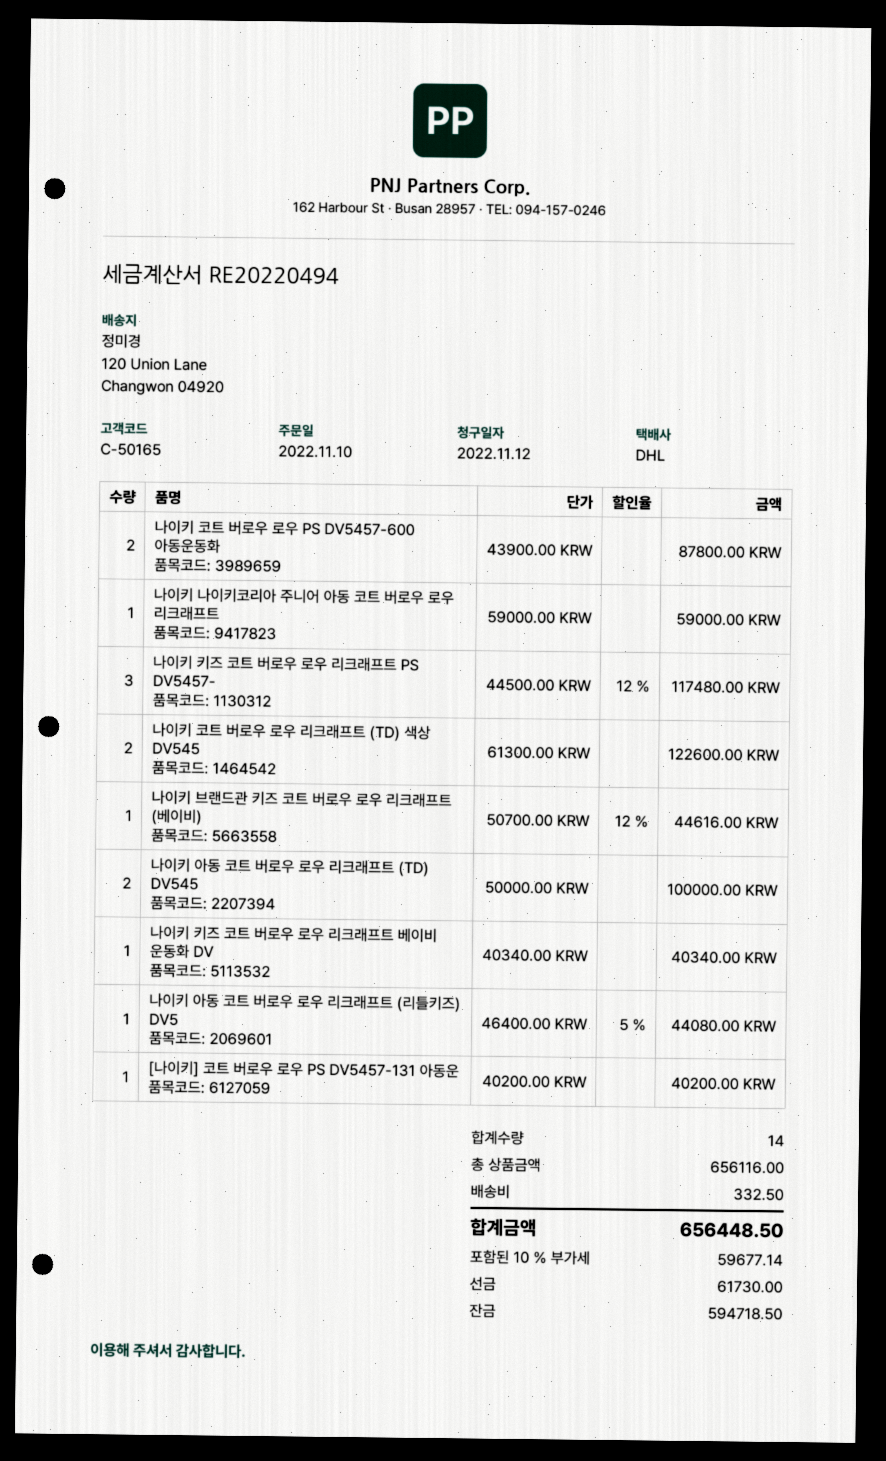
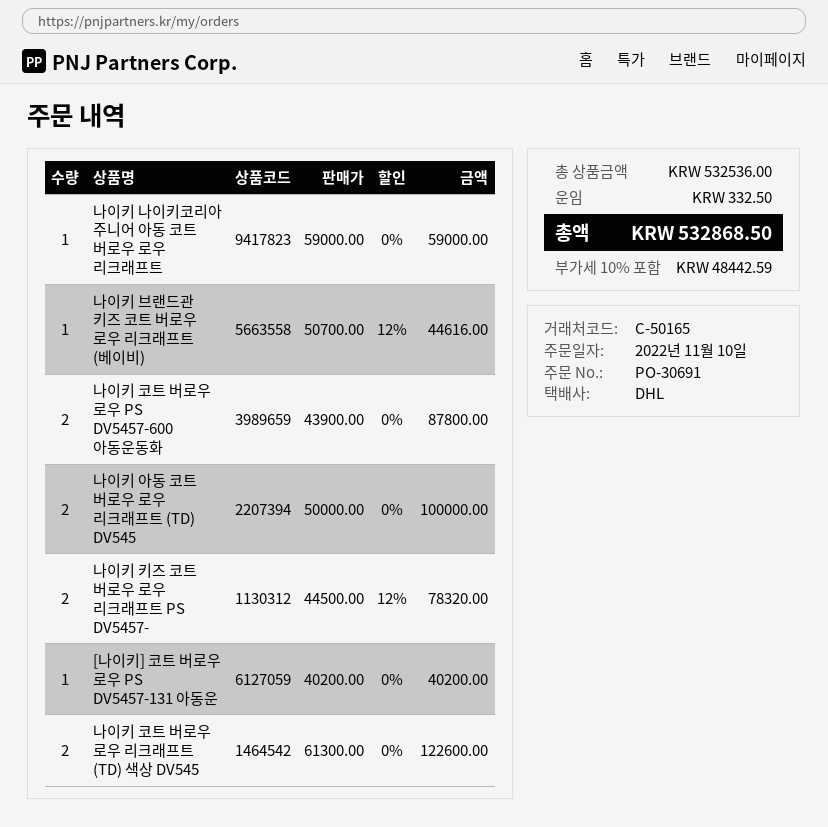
나이키 키즈 코트 버로우 로우 리크래프트 PS DV5457-: 3 x 44500.00 - 12% = 117480.00 -> 2 x 44500.00 - 12% = 78320.00
나이키 키즈 코트 버로우 로우 리크래프트 베이비 운동화 DV: 1 x 40340.00 = 40340.00 -> none
나이키 아동 코트 버로우 로우 리크래프트 (리틀키즈) DV5: 1 x 46400.00 - 5% = 44080.00 -> none
subtotal: 656116.00 -> 532536.00
tax: 10% = 59677.14 -> 10% = 48442.59
total: 656448.50 -> 532868.50

